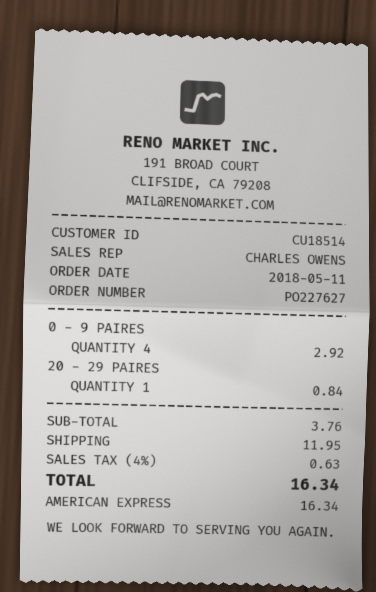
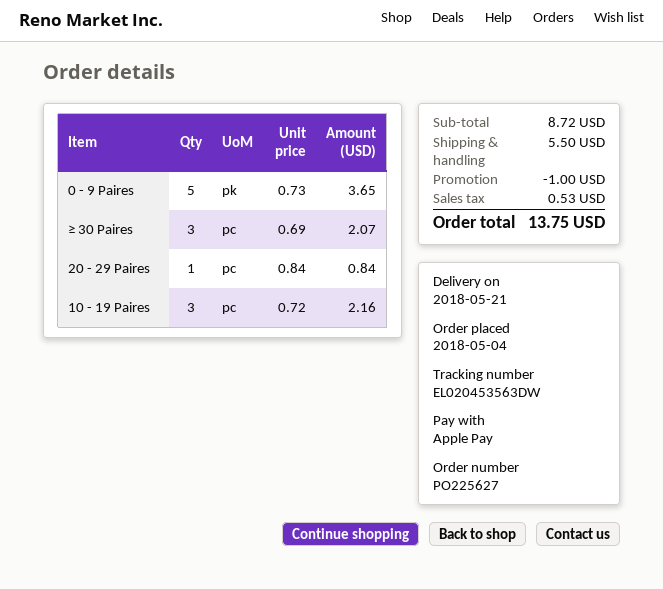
order number: PO227627 -> PO225627
order date: 2018-05-11 -> 2018-05-04
payment method: American Express -> Apple Pay
0 - 9 PAIRES: 4 for 2.92 -> 5 for 3.65
≥ 30 Paires: none -> 3 for 2.07
10 - 19 Paires: none -> 3 for 2.16
subtotal: 3.76 -> 8.72
discount: none -> 1.00
shipping: 11.95 -> 5.50
tax: 0.63 -> 0.53
total: 16.34 -> 13.75

